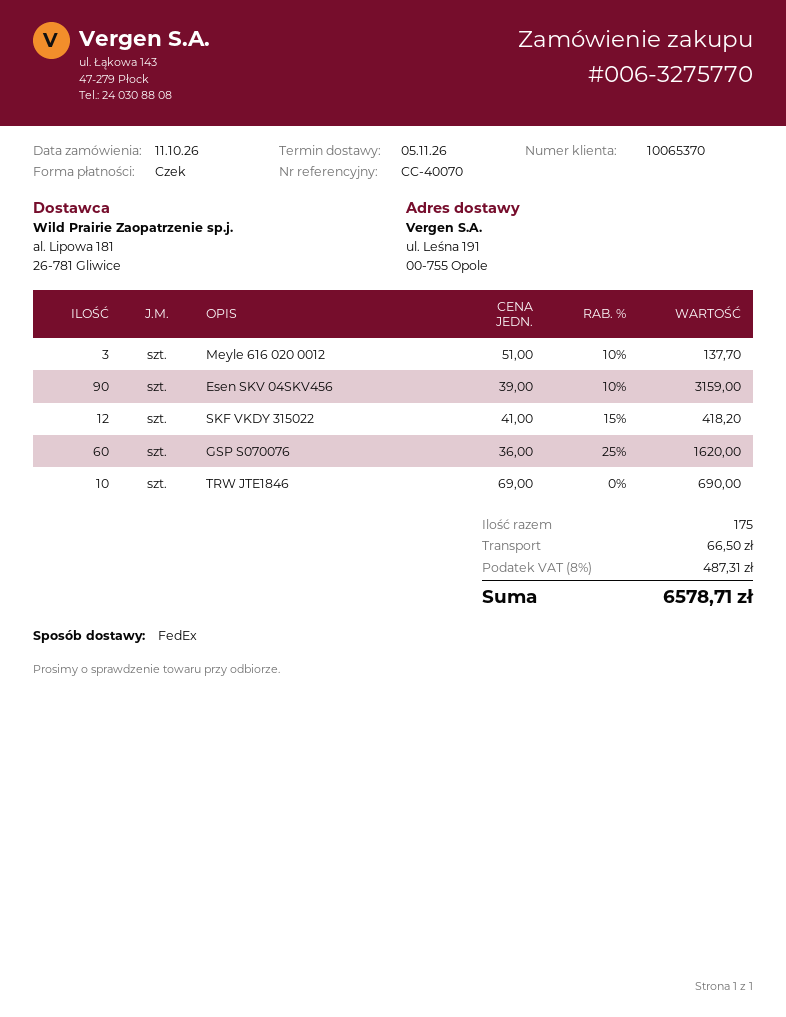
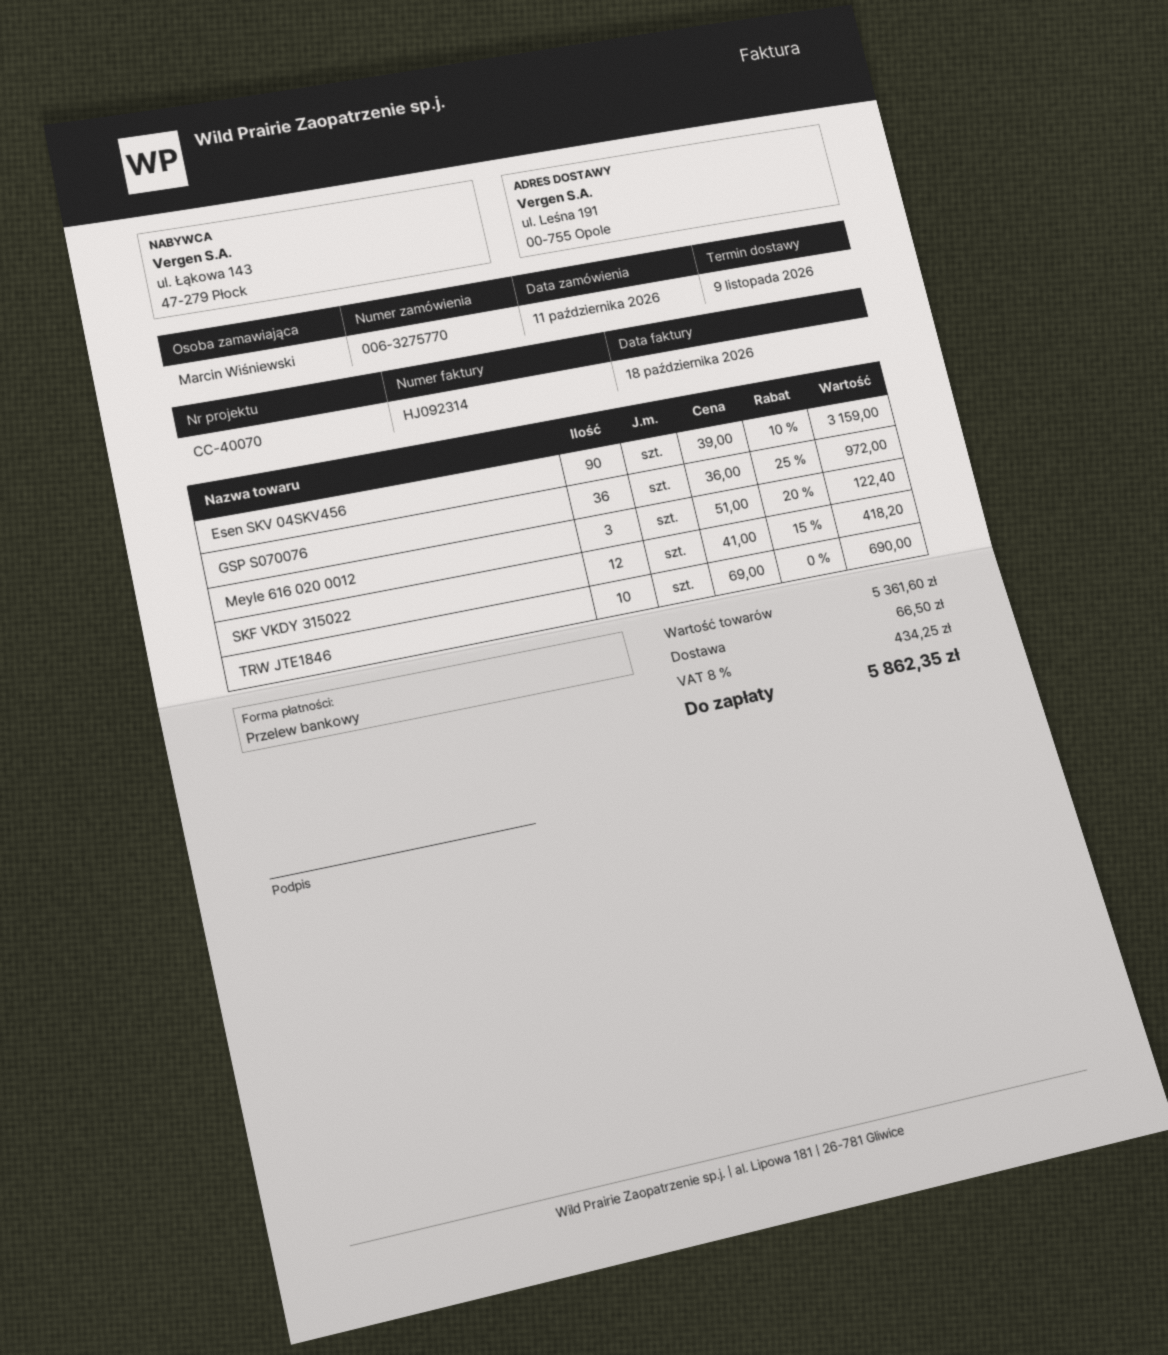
delivery date: 2026-11-05 -> 2026-11-09
payment method: cheque -> bank transfer
Meyle 616 020 0012: 3 x 51.00 - 10% = 137.70 -> 3 x 51.00 - 20% = 122.40
GSP S070076: 60 x 36.00 - 25% = 1620.00 -> 36 x 36.00 - 25% = 972.00
tax: 8% = 487.31 -> 8% = 434.25
total: 6578.71 -> 5862.35

